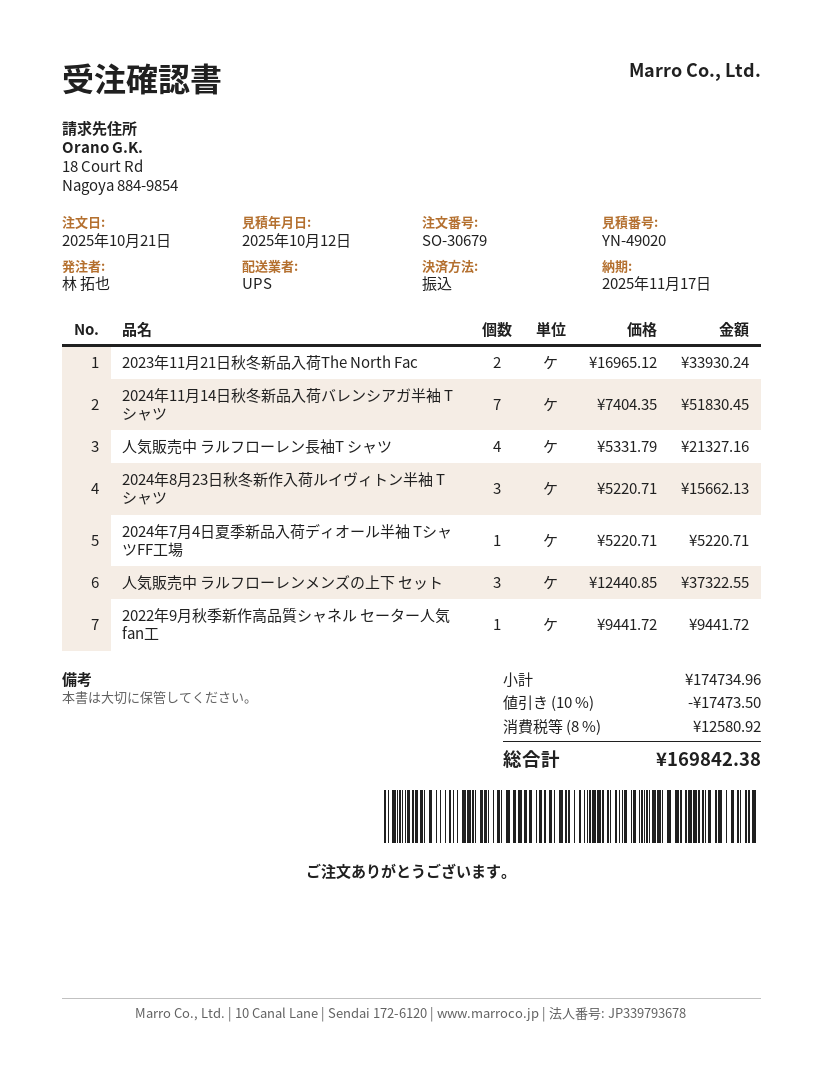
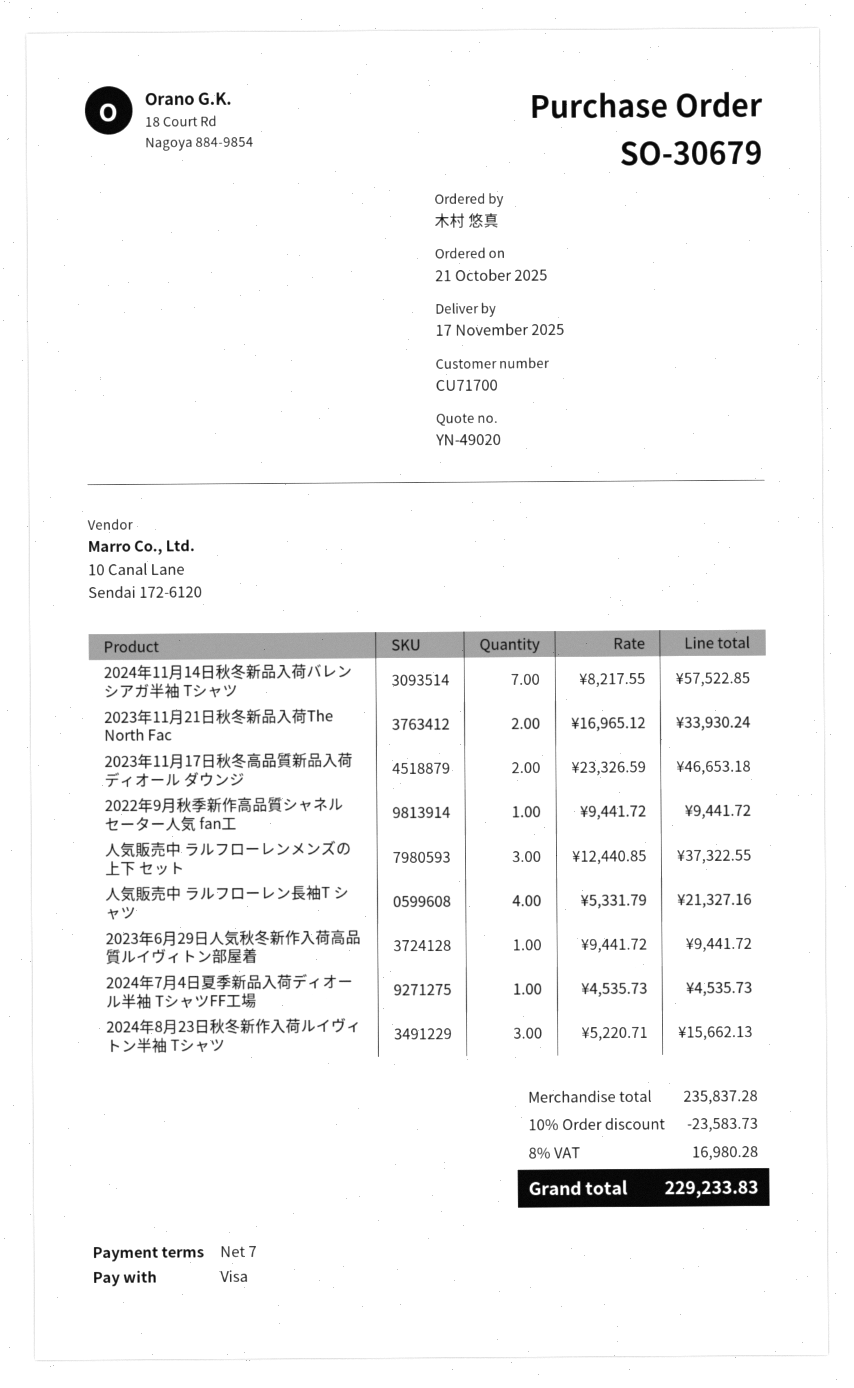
ordered by: 林 拓也 -> 木村 悠真
payment method: bank transfer -> Visa
2024年11月14日秋冬新品入荷バレンシアガ半袖 Tシャツ: 7 x 7404.35 = 51830.45 -> 7 x 8217.55 = 57522.85
2024年7月4日夏季新品入荷ディオール半袖 TシャツFF工場: 1 x 5220.71 = 5220.71 -> 1 x 4535.73 = 4535.73
2023年11月17日秋冬高品質新品入荷ディオール ダウンジ: none -> 2 x 23326.59 = 46653.18
2023年6月29日人気秋冬新作入荷高品質ルイヴィトン部屋着: none -> 1 x 9441.72 = 9441.72
subtotal: 174734.96 -> 235837.28
discount: 10% = 17473.50 -> 10% = 23583.73
tax: 8% = 12580.92 -> 8% = 16980.28
total: 169842.38 -> 229233.83

